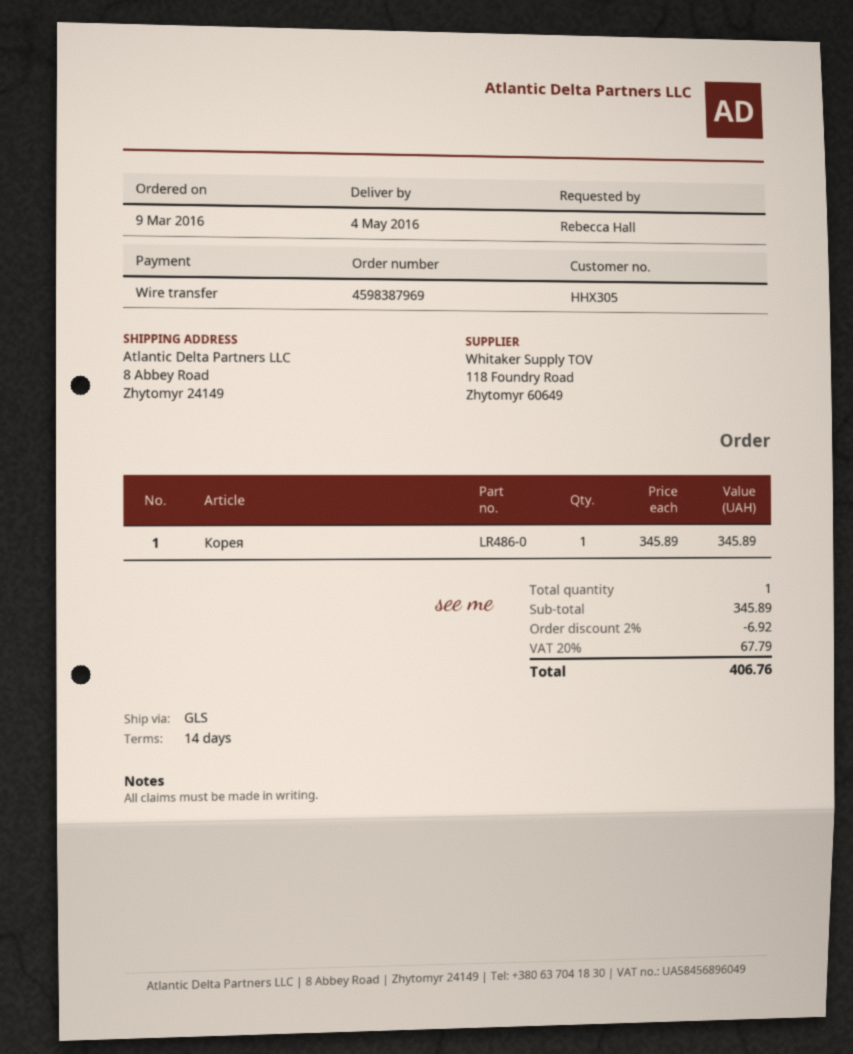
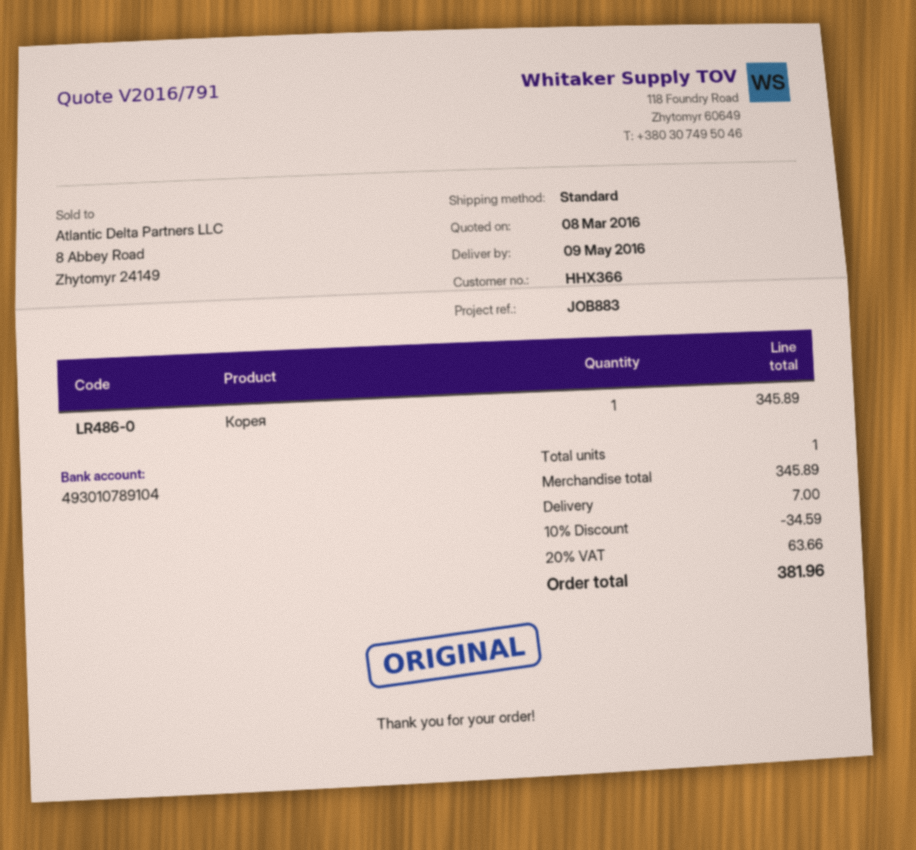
delivery date: 2016-05-04 -> 2016-05-09
customer number: HHX305 -> HHX366
shipping method: GLS -> standard
discount: 2% = 6.92 -> 10% = 34.59
shipping: none -> 7.00
tax: 20% = 67.79 -> 20% = 63.66
total: 406.76 -> 381.96

